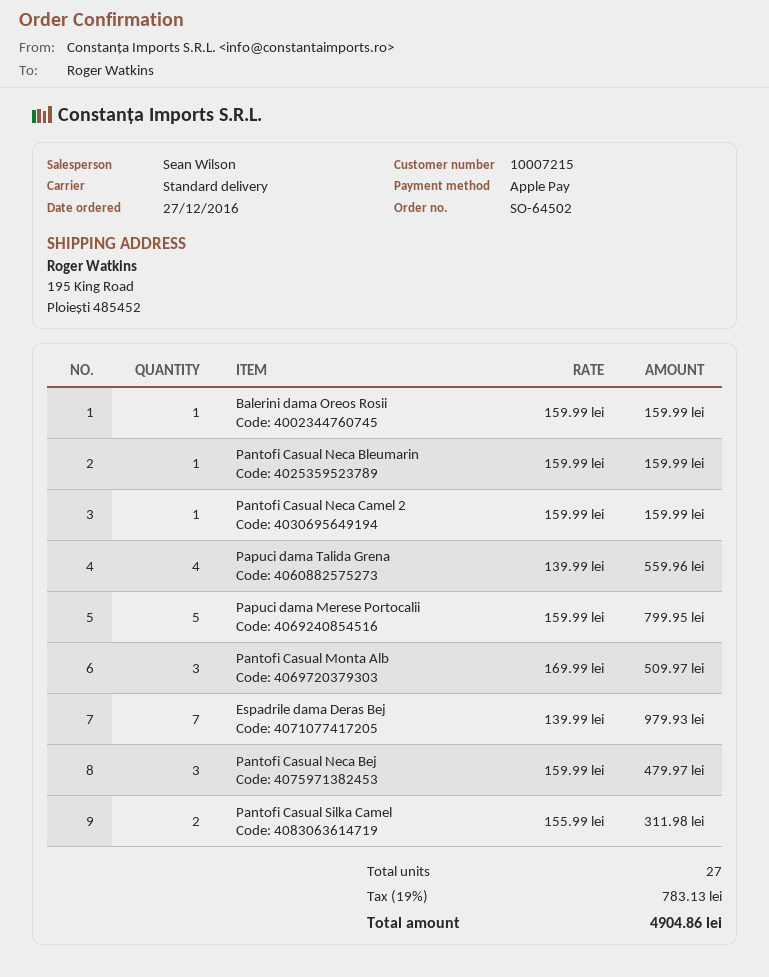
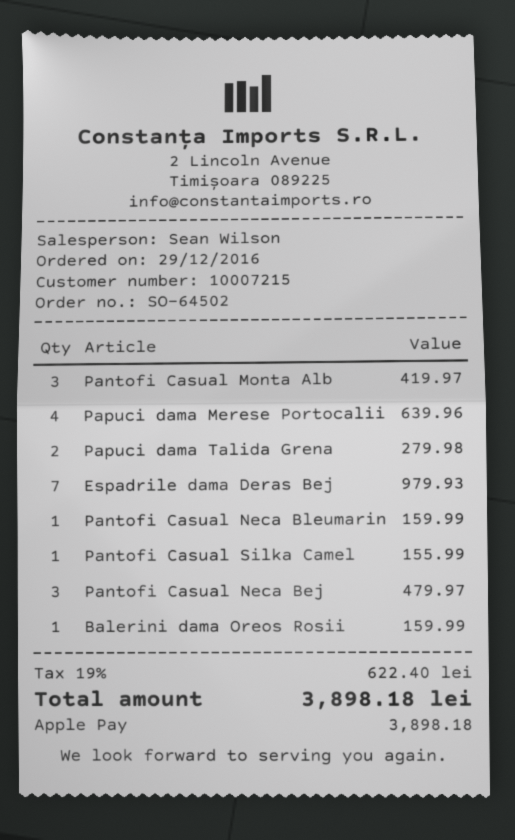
order date: 2016-12-27 -> 2016-12-29
Pantofi Casual Neca Camel 2: 1 for 159.99 -> none
Papuci dama Talida Grena: 4 for 559.96 -> 2 for 279.98
Papuci dama Merese Portocalii: 5 for 799.95 -> 4 for 639.96
Pantofi Casual Monta Alb: 3 for 509.97 -> 3 for 419.97
Pantofi Casual Silka Camel: 2 for 311.98 -> 1 for 155.99
tax: 19% = 783.13 -> 19% = 622.40
total: 4904.86 -> 3898.18

